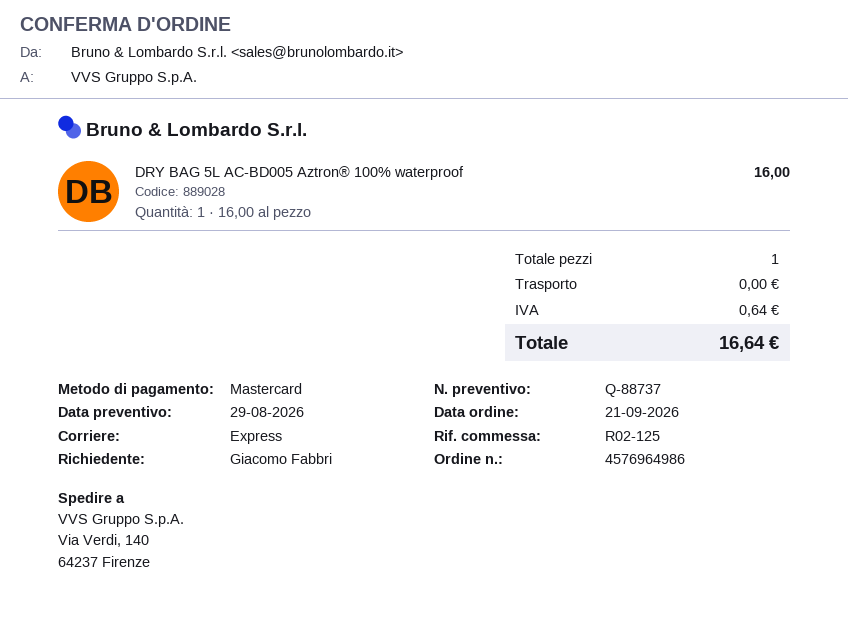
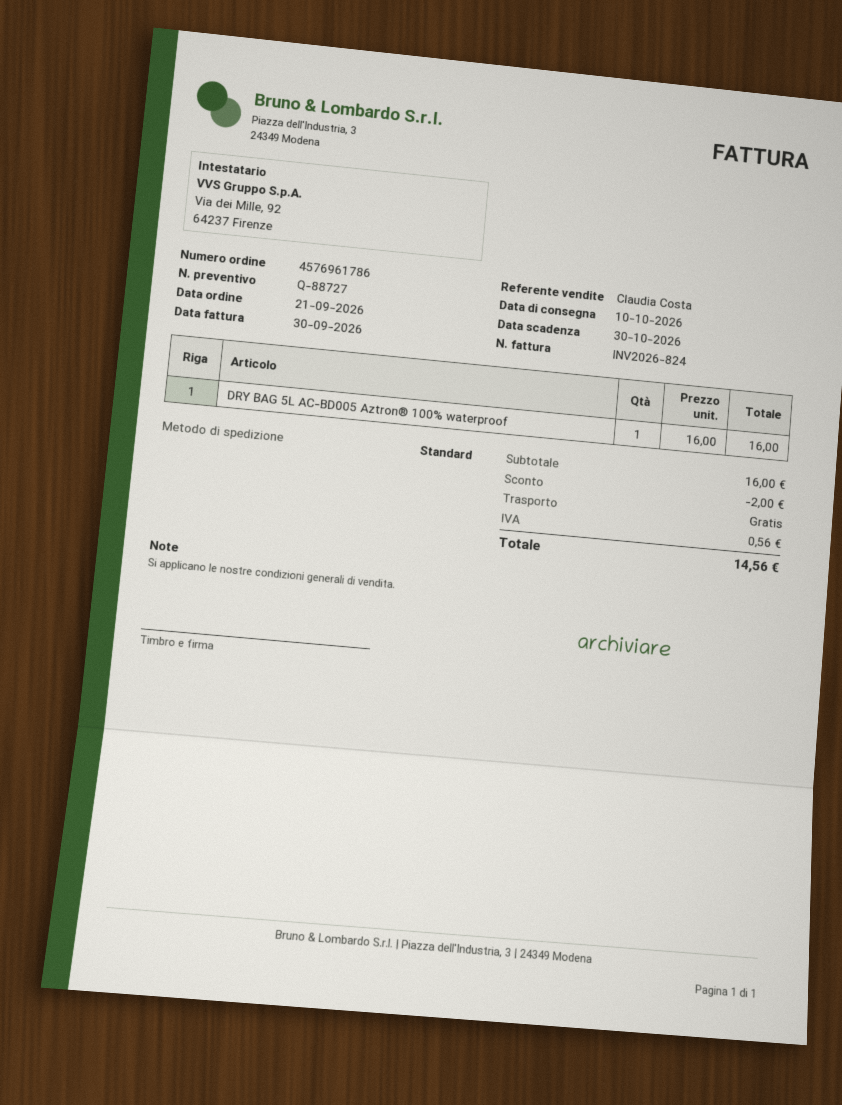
quote number: Q-88737 -> Q-88727
order number: 4576964986 -> 4576961786
shipping method: express -> standard
discount: none -> 2.00
tax: 0.64 -> 0.56
total: 16.64 -> 14.56

